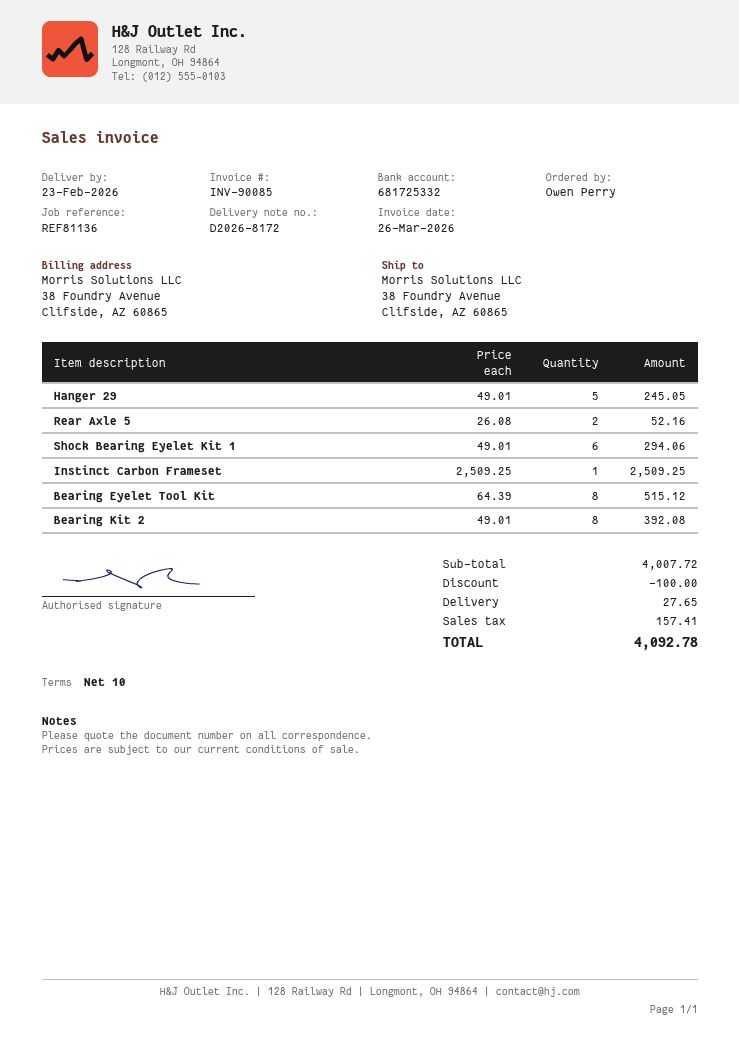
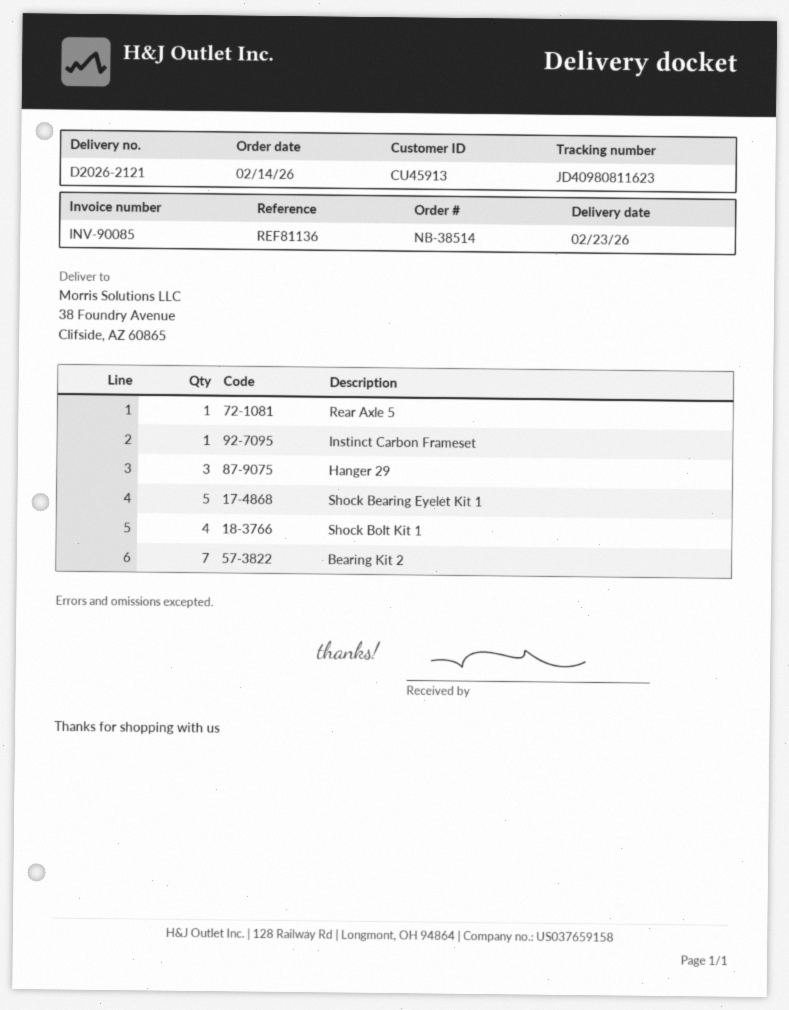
delivery note number: D2026-8172 -> D2026-2121
Hanger 29: 5 -> 3
Rear Axle 5: 2 -> 1
Shock Bearing Eyelet Kit 1: 6 -> 5
Bearing Eyelet Tool Kit: 8 -> none
Bearing Kit 2: 8 -> 7
Shock Bolt Kit 1: none -> 4

